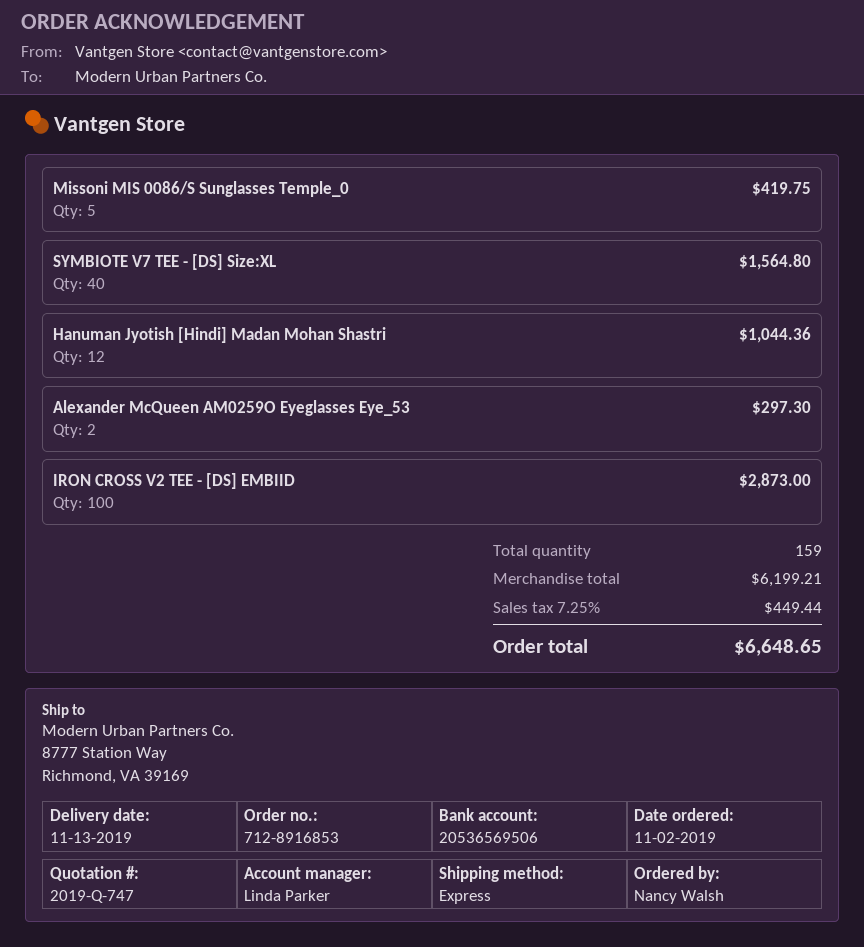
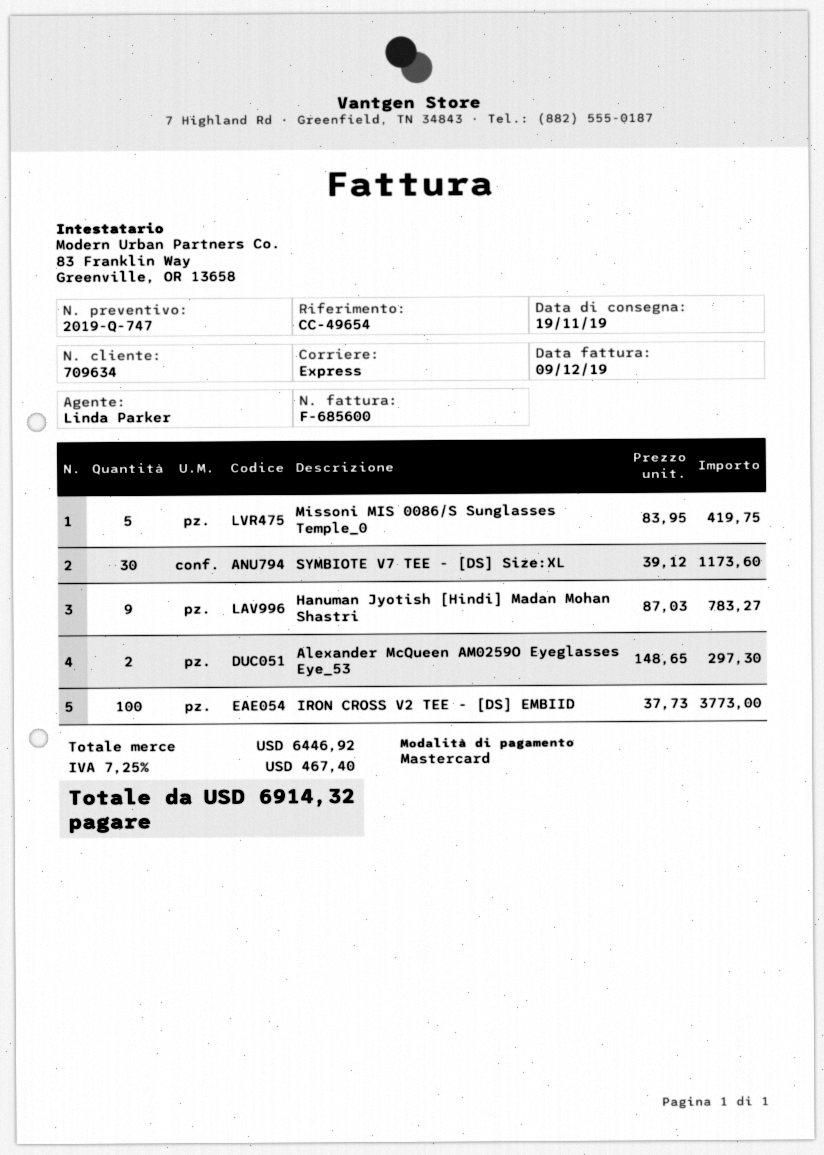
delivery date: 2019-11-13 -> 2019-11-19
SYMBIOTE V7 TEE - [DS] Size:XL: 40 for 1564.80 -> 30 for 1173.60
Hanuman Jyotish [Hindi] Madan Mohan Shastri: 12 for 1044.36 -> 9 for 783.27
IRON CROSS V2 TEE - [DS] EMBIID: 100 for 2873.00 -> 100 for 3773.00
subtotal: 6199.21 -> 6446.92
tax: 7.25% = 449.44 -> 7.25% = 467.40
total: 6648.65 -> 6914.32

